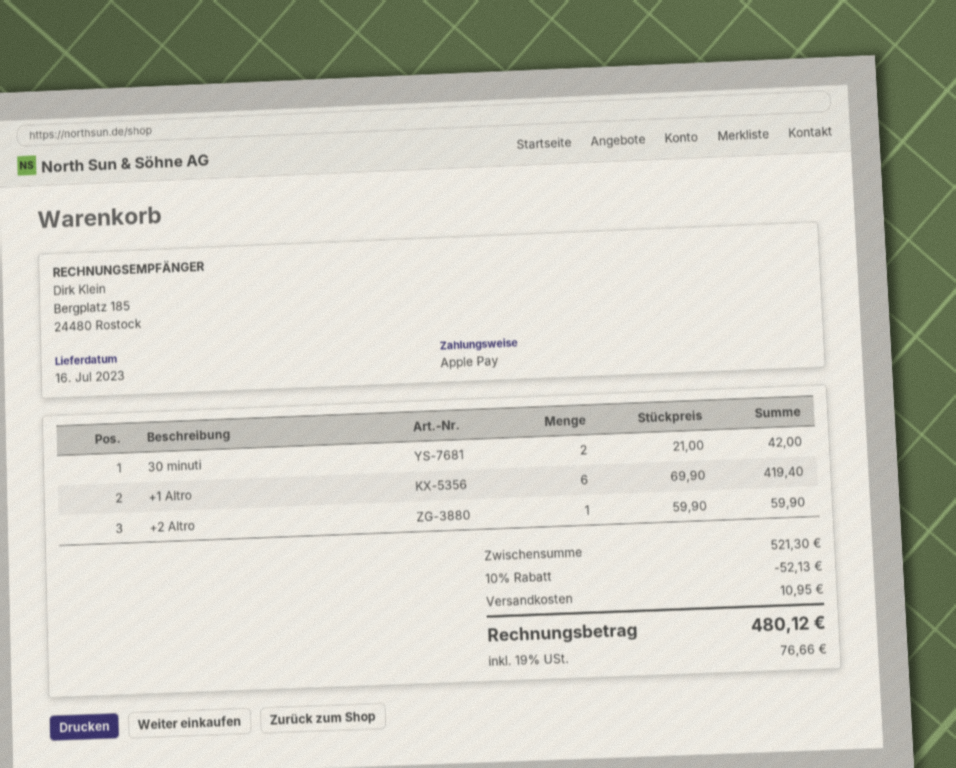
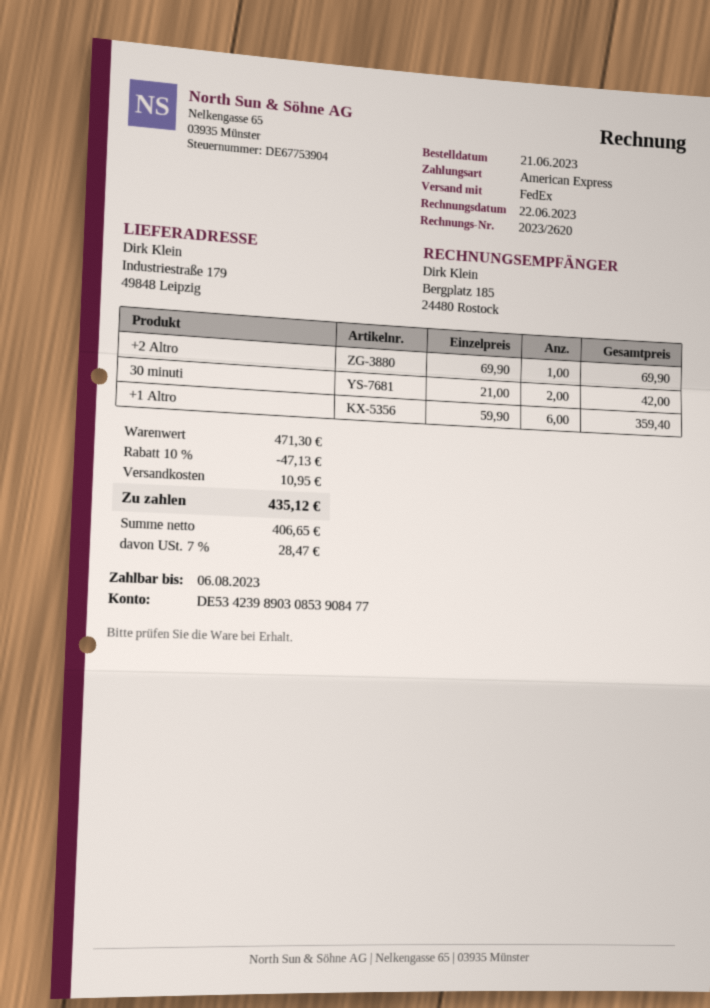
payment method: Apple Pay -> American Express
+1 Altro: 6 x 69.90 = 419.40 -> 6 x 59.90 = 359.40
+2 Altro: 1 x 59.90 = 59.90 -> 1 x 69.90 = 69.90
subtotal: 521.30 -> 471.30
discount: 10% = 52.13 -> 10% = 47.13
tax: 19% = 76.66 -> 7% = 28.47
total: 480.12 -> 435.12

